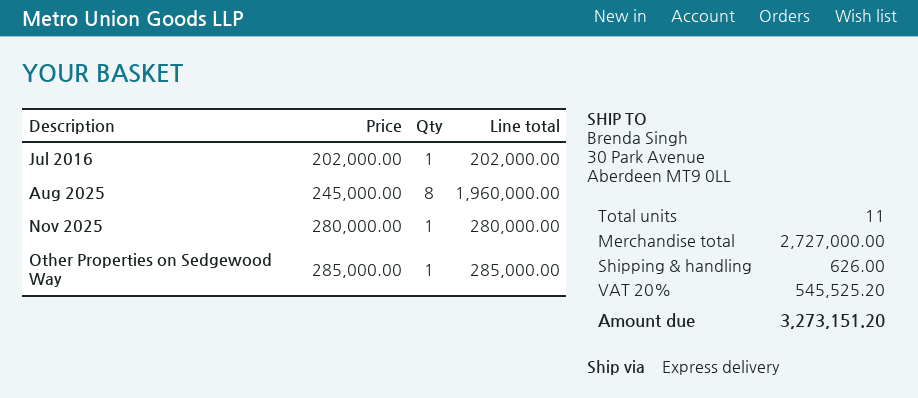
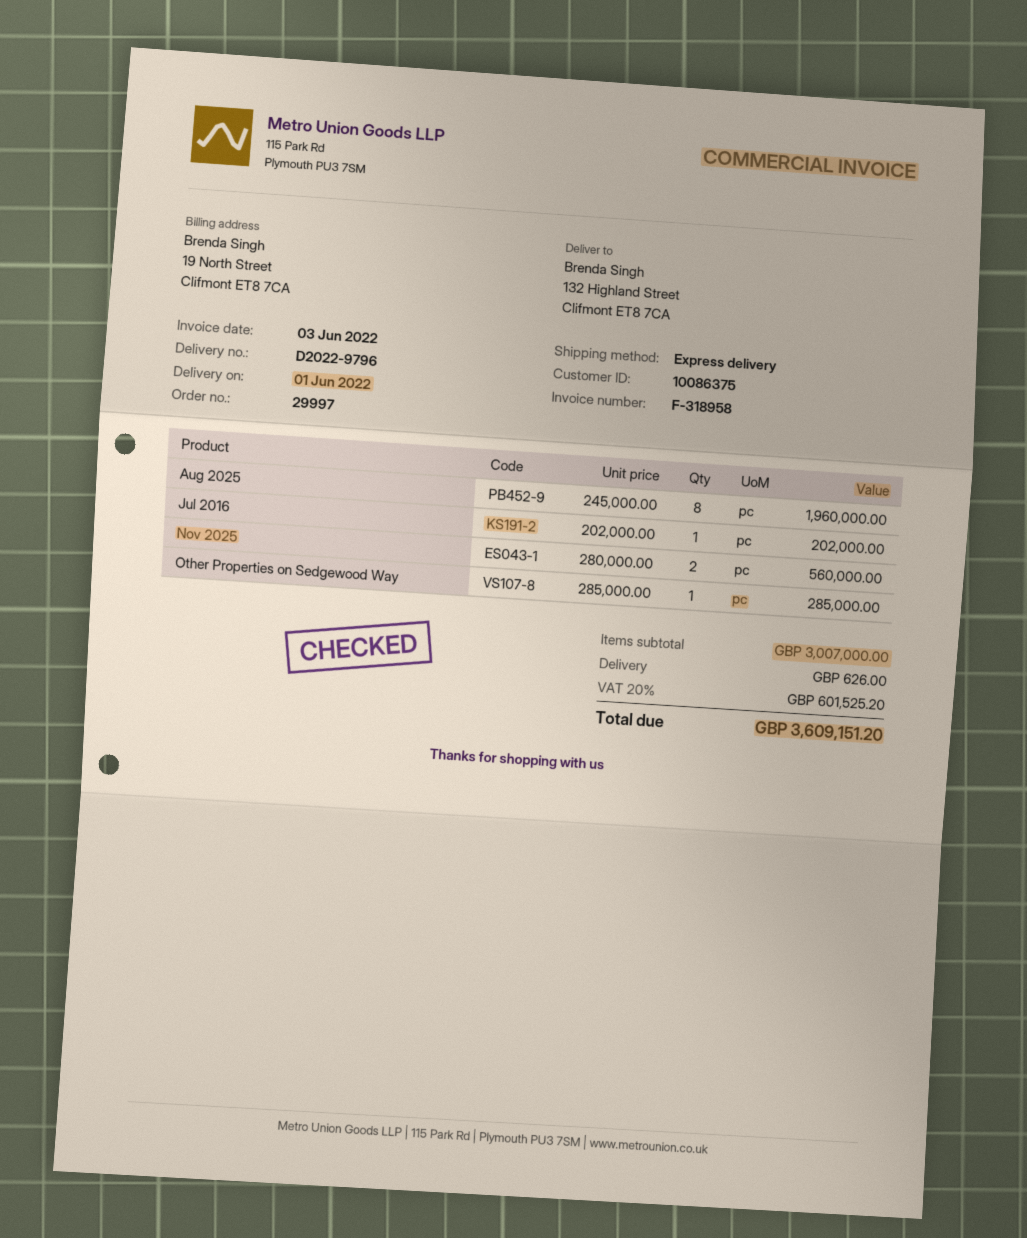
ship to: 30 Park Avenue, Aberdeen MT9 0LL -> 132 Highland Street, Clifmont ET8 7CA
Nov 2025: 1 x 280000.00 = 280000.00 -> 2 x 280000.00 = 560000.00
subtotal: 2727000.00 -> 3007000.00
tax: 20% = 545525.20 -> 20% = 601525.20
total: 3273151.20 -> 3609151.20

